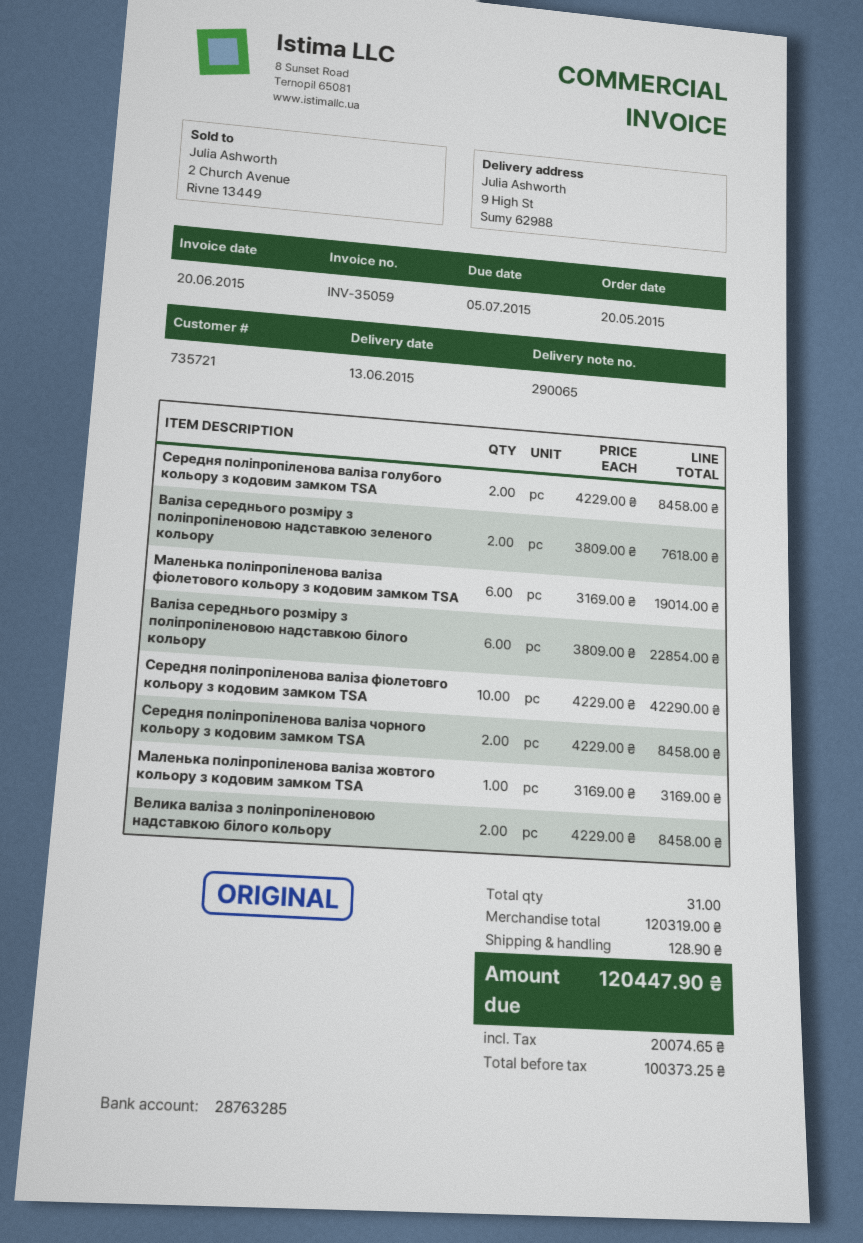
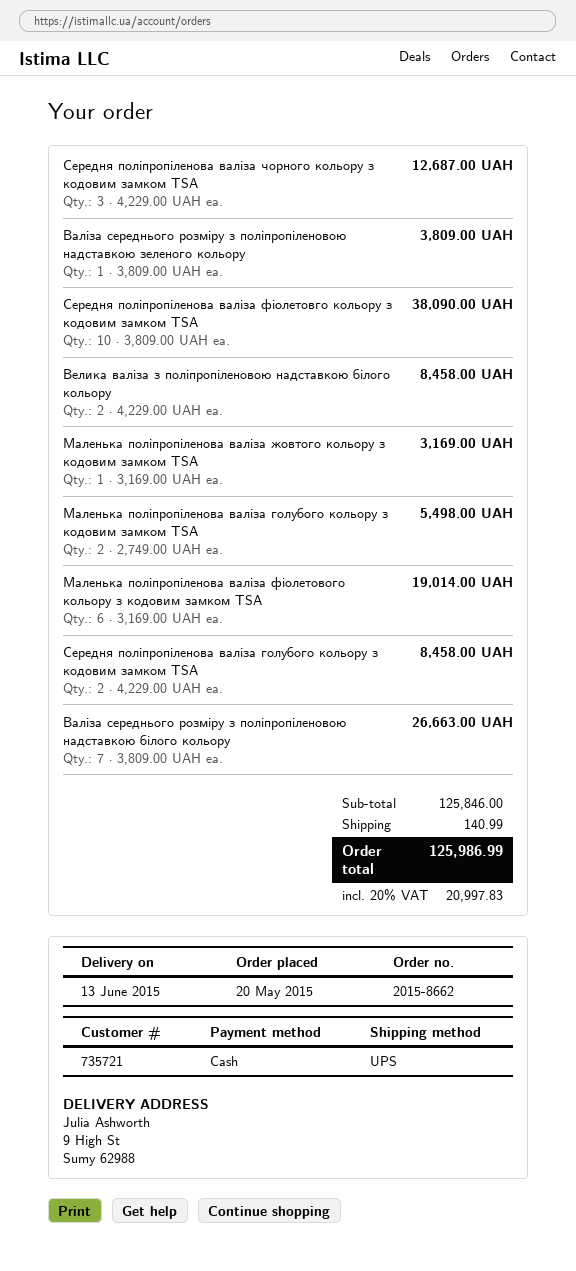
Валіза середнього розміру з поліпропіленовою надставкою зеленого кольору: 2 x 3809.00 = 7618.00 -> 1 x 3809.00 = 3809.00
Валіза середнього розміру з поліпропіленовою надставкою білого кольору: 6 x 3809.00 = 22854.00 -> 7 x 3809.00 = 26663.00
Середня поліпропіленова валіза фіолетовго кольору з кодовим замком TSA: 10 x 4229.00 = 42290.00 -> 10 x 3809.00 = 38090.00
Середня поліпропіленова валіза чорного кольору з кодовим замком TSA: 2 x 4229.00 = 8458.00 -> 3 x 4229.00 = 12687.00
Маленька поліпропіленова валіза голубого кольору з кодовим замком TSA: none -> 2 x 2749.00 = 5498.00
subtotal: 120319.00 -> 125846.00
shipping: 128.90 -> 140.99
tax: 20074.65 -> 20997.83
total: 120447.90 -> 125986.99

